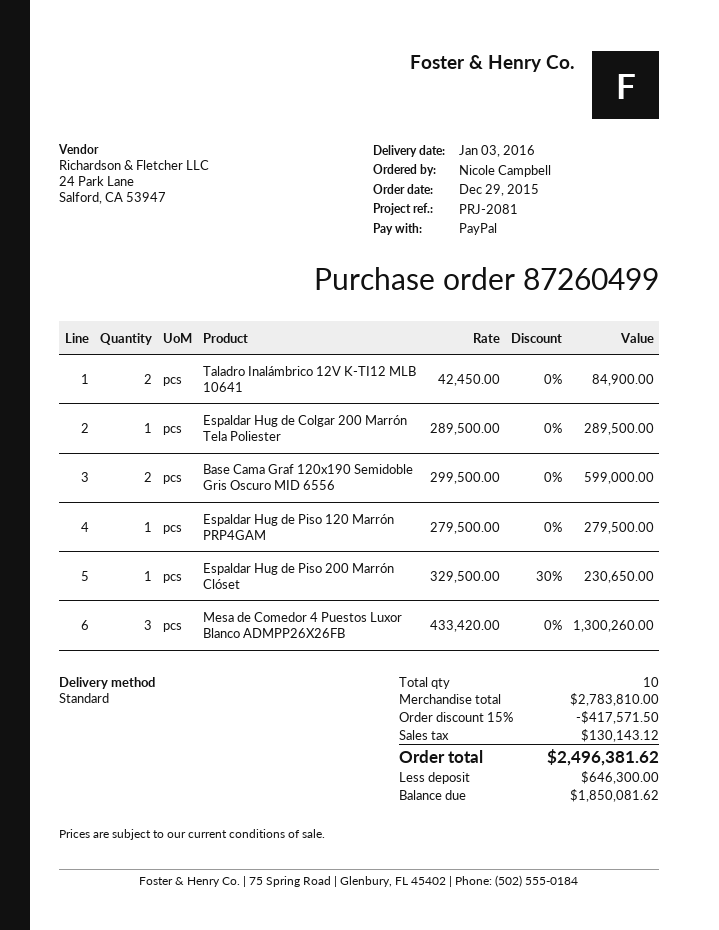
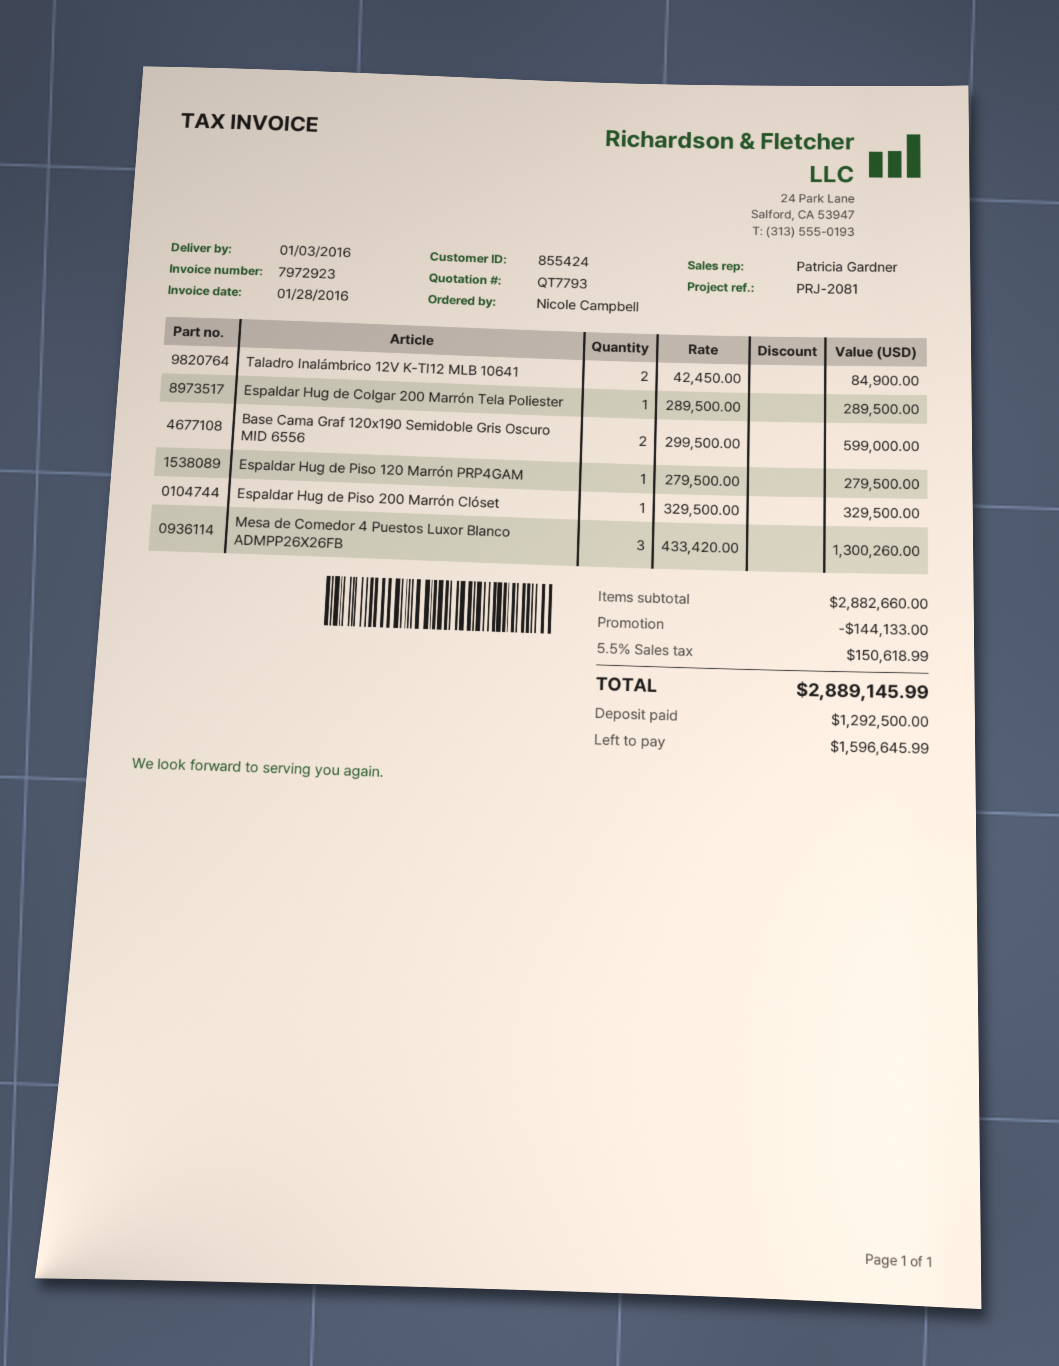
Espaldar Hug de Piso 200 Marrón Clóset: 1 x 329500.00 - 30% = 230650.00 -> 1 x 329500.00 = 329500.00
subtotal: 2783810.00 -> 2882660.00
discount: 417571.50 -> 144133.00
tax: 130143.12 -> 150618.99
total: 2496381.62 -> 2889145.99
deposit: 646300.00 -> 1292500.00
balance: 1850081.62 -> 1596645.99

